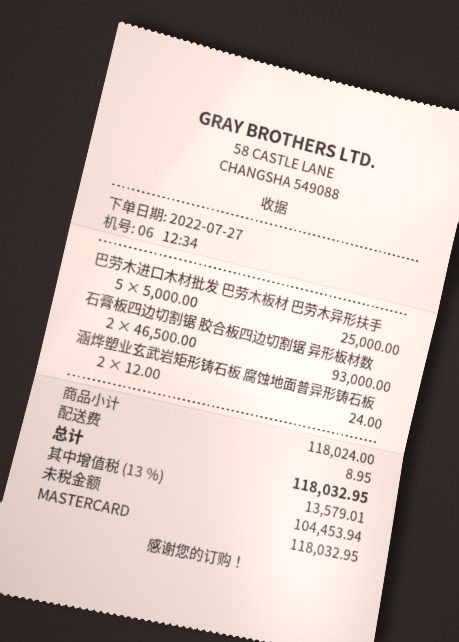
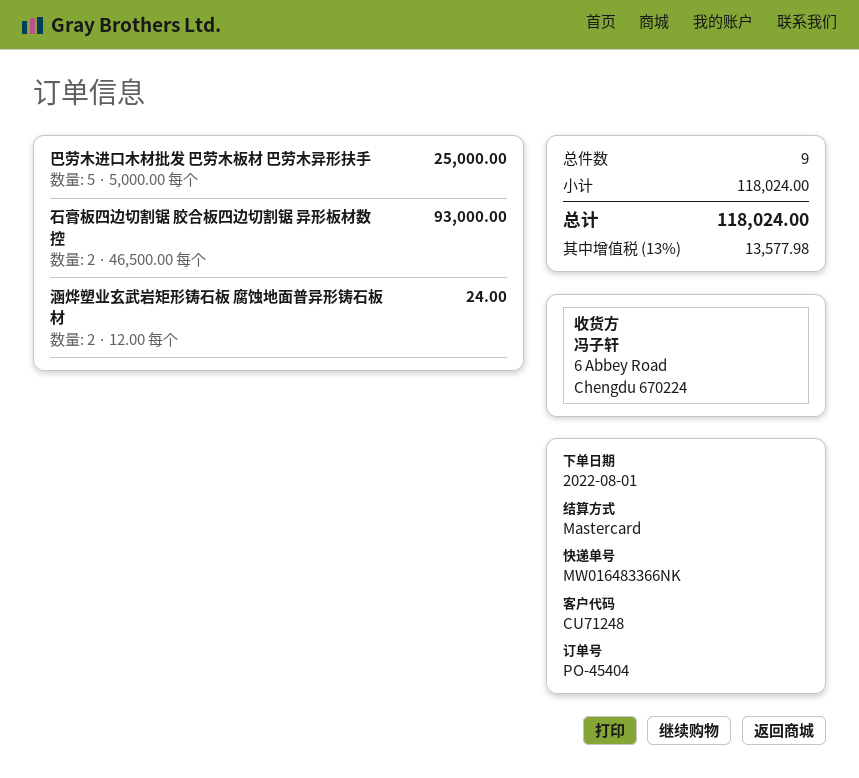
order date: 2022-07-27 -> 2022-08-01
shipping: 8.95 -> none
tax: 13% = 13579.01 -> 13% = 13577.98
total: 118032.95 -> 118024.00

